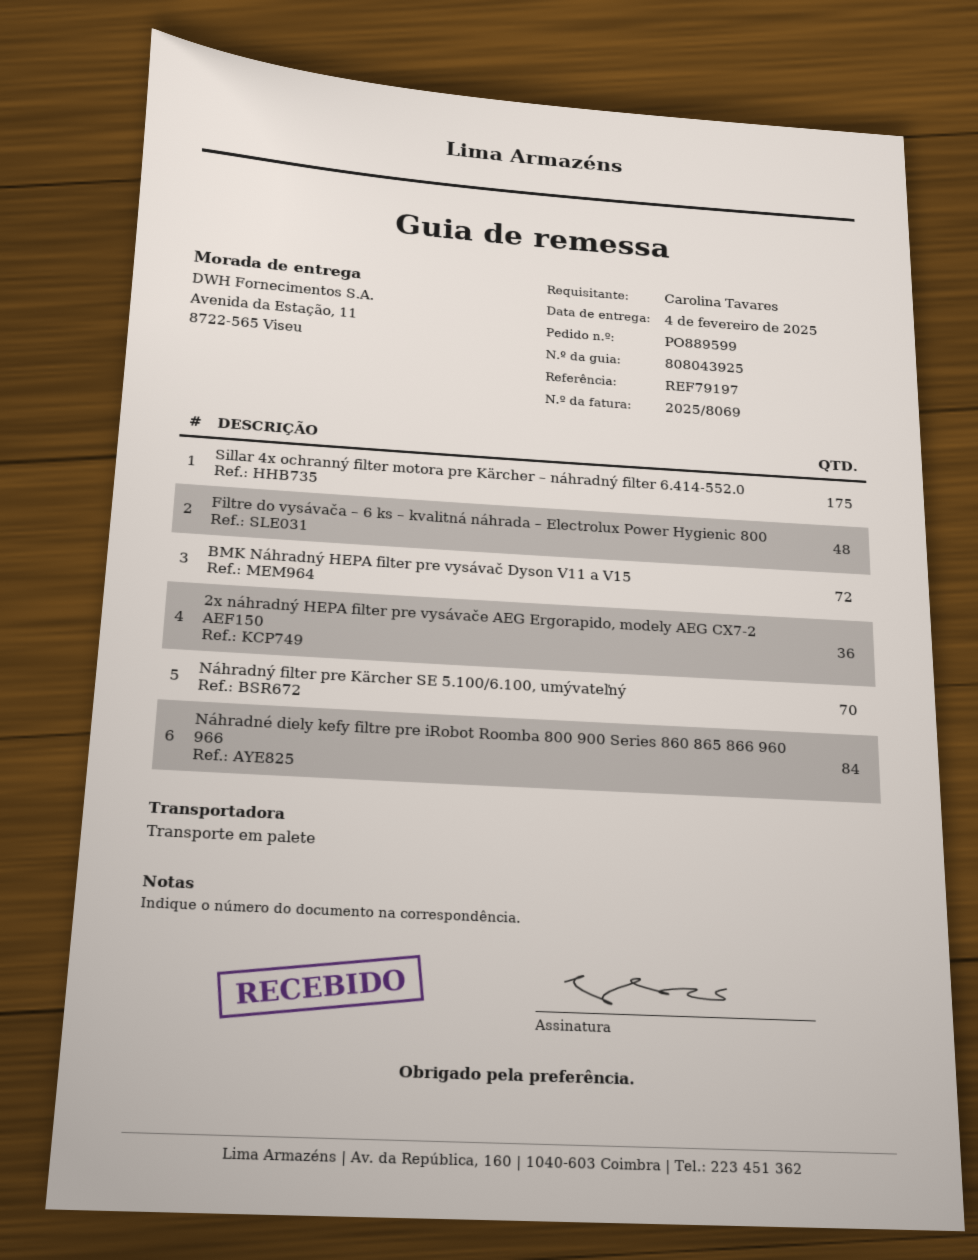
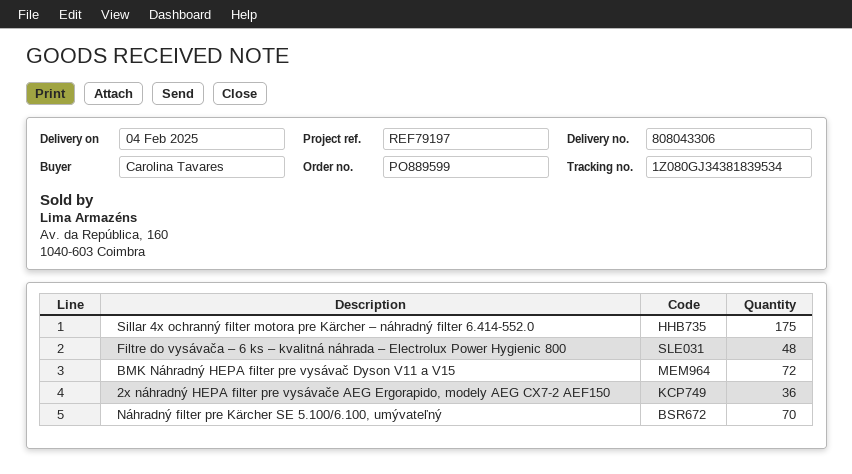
delivery note number: 808043925 -> 808043306
Náhradné diely kefy filtre pre iRobot Roomba 800 900 Series 860 865 866 960 966: 84 -> none

